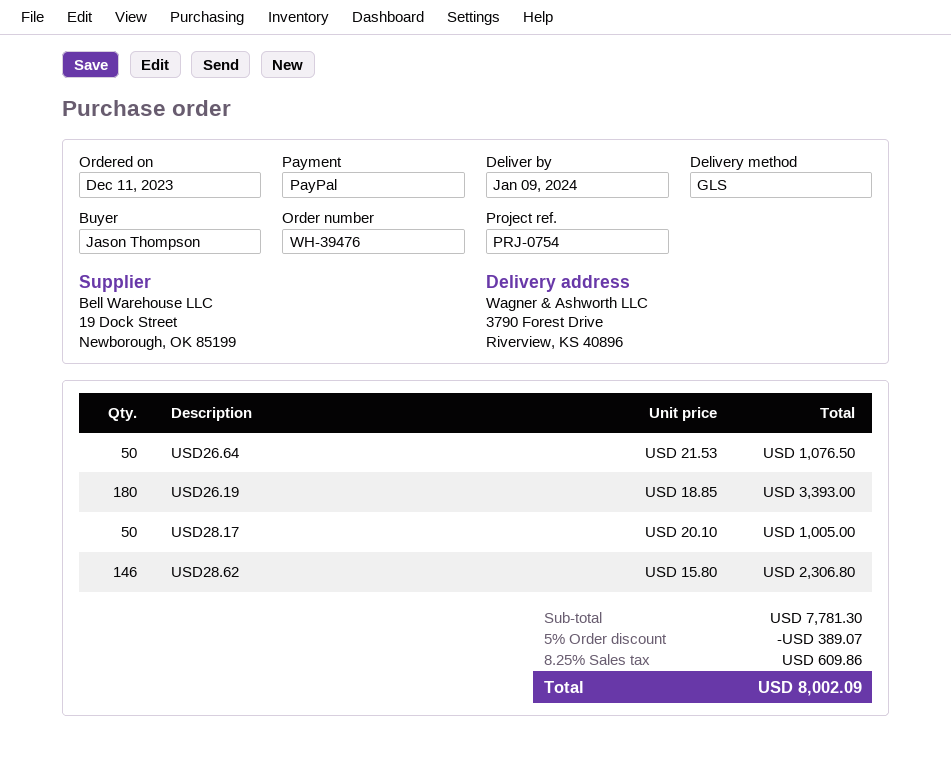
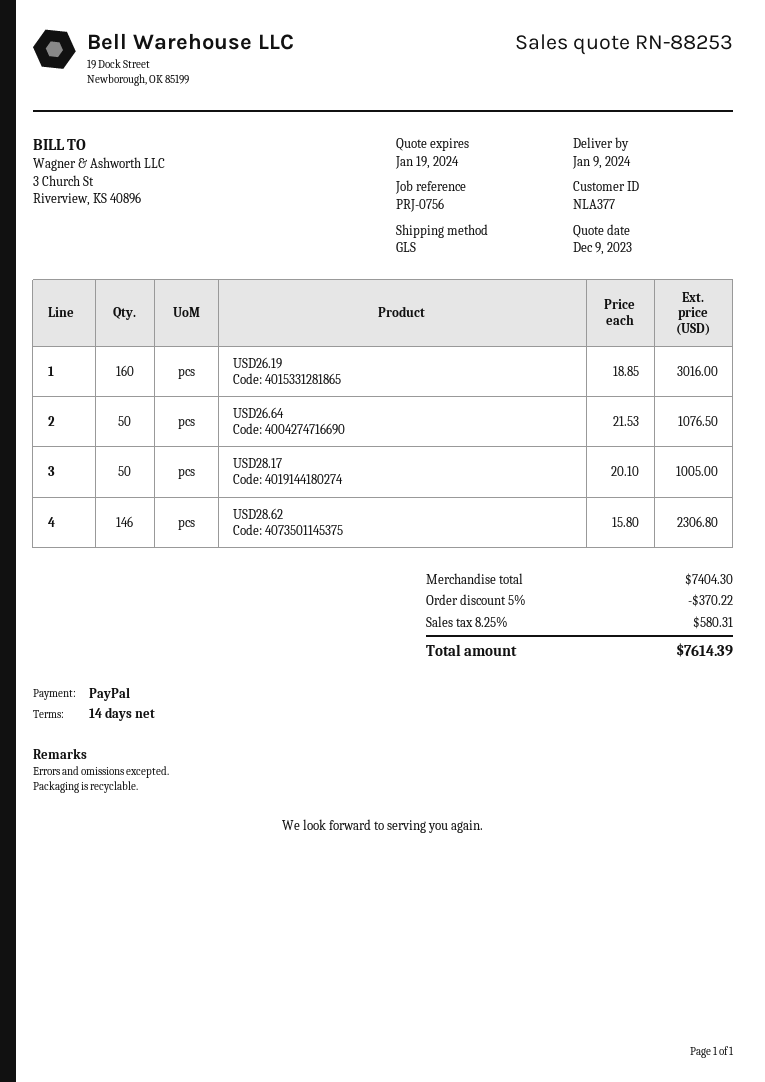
reference: PRJ-0754 -> PRJ-0756
USD26.19: 180 x 18.85 = 3393.00 -> 160 x 18.85 = 3016.00
subtotal: 7781.30 -> 7404.30
discount: 5% = 389.07 -> 5% = 370.22
tax: 8.25% = 609.86 -> 8.25% = 580.31
total: 8002.09 -> 7614.39

